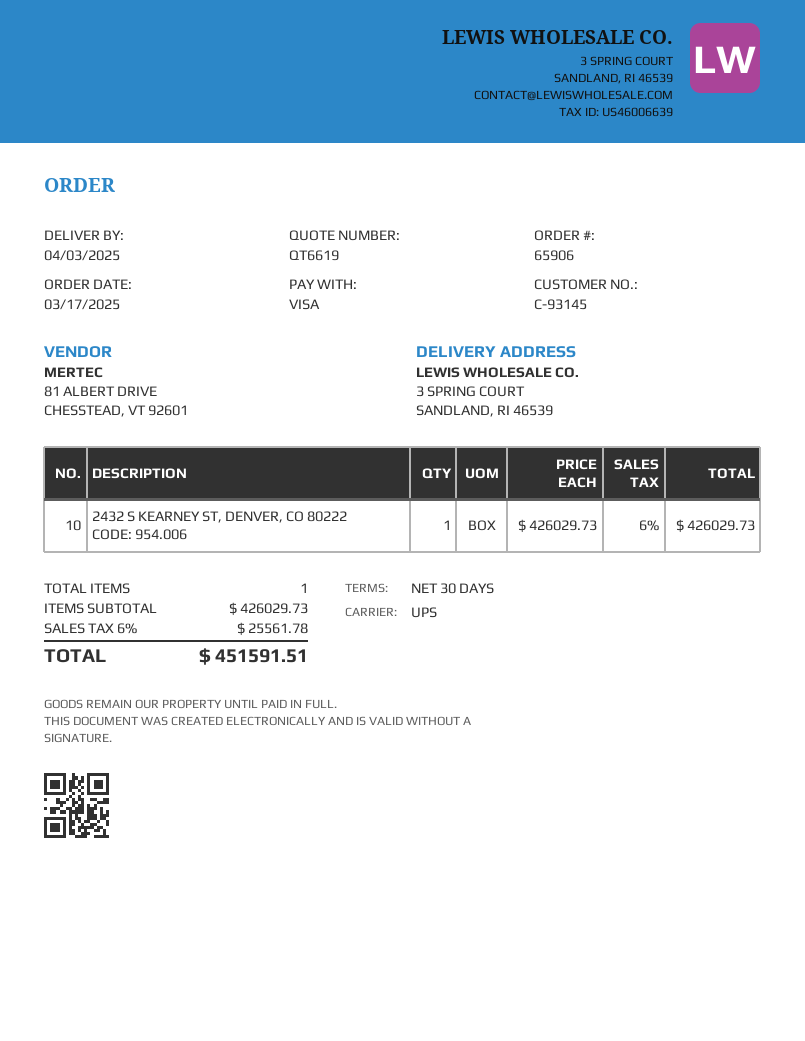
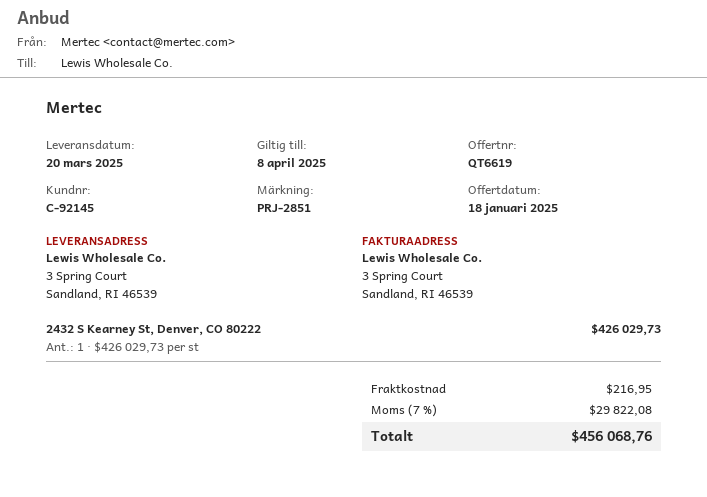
delivery date: 2025-04-03 -> 2025-03-20
customer number: C-93145 -> C-92145
shipping: none -> 216.95
tax: 6% = 25561.78 -> 7% = 29822.08
total: 451591.51 -> 456068.76

